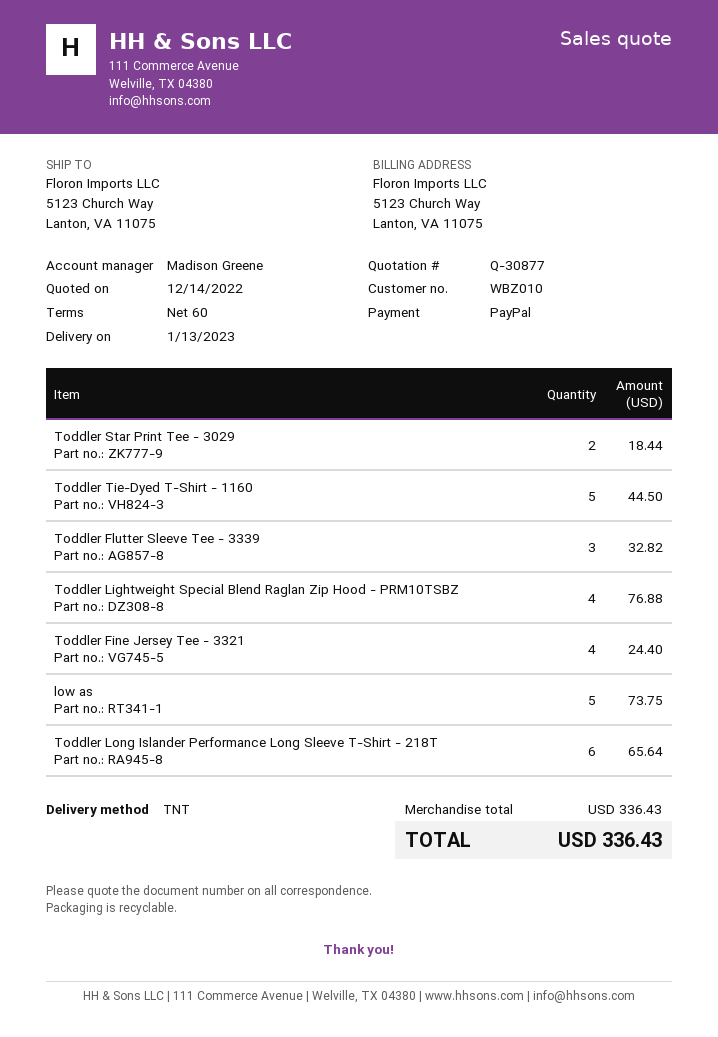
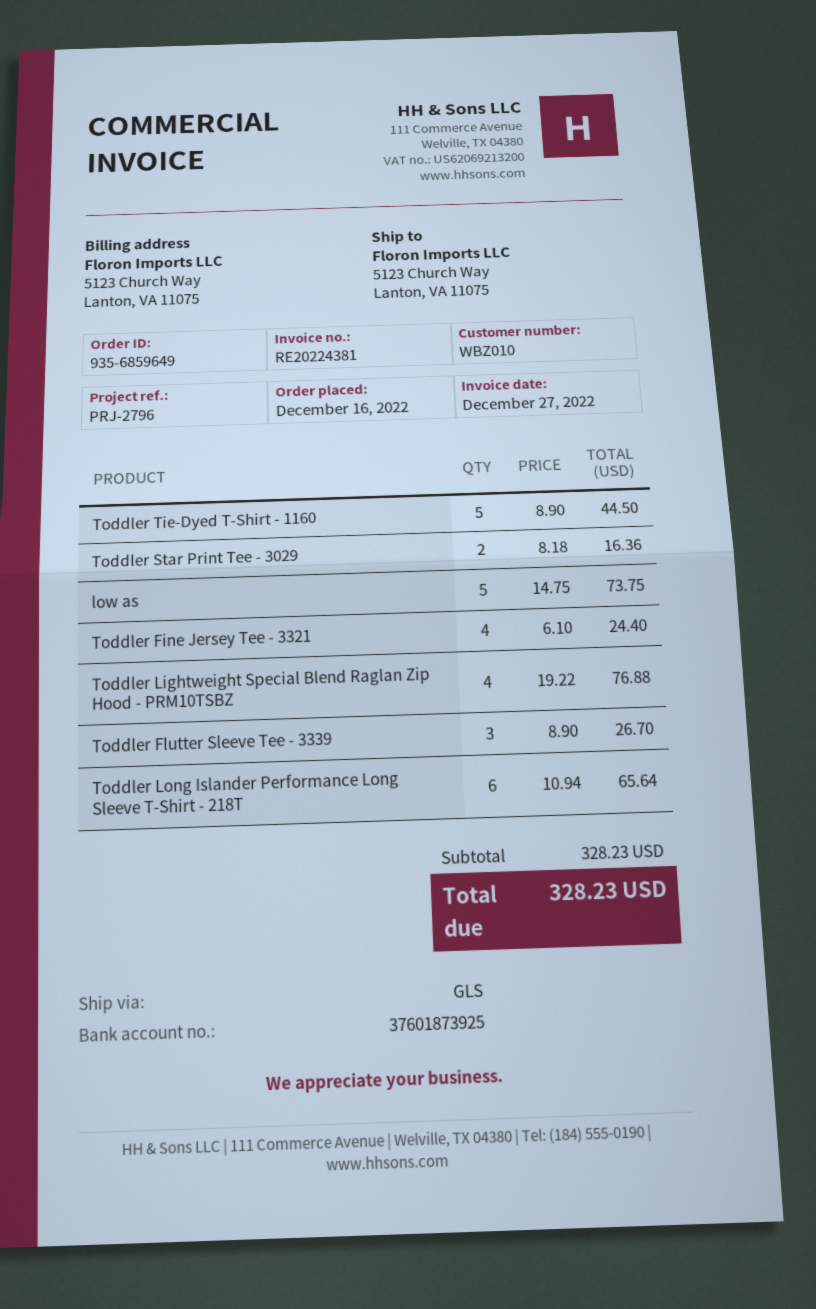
shipping method: TNT -> GLS
Toddler Star Print Tee - 3029: 2 for 18.44 -> 2 for 16.36
Toddler Flutter Sleeve Tee - 3339: 3 for 32.82 -> 3 for 26.70
subtotal: 336.43 -> 328.23
total: 336.43 -> 328.23

